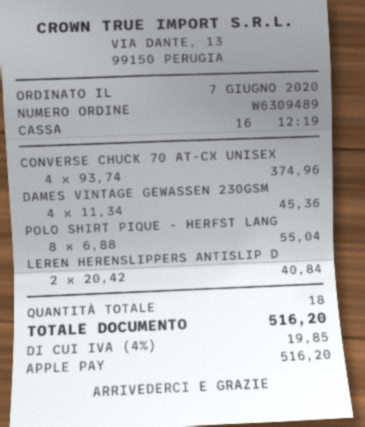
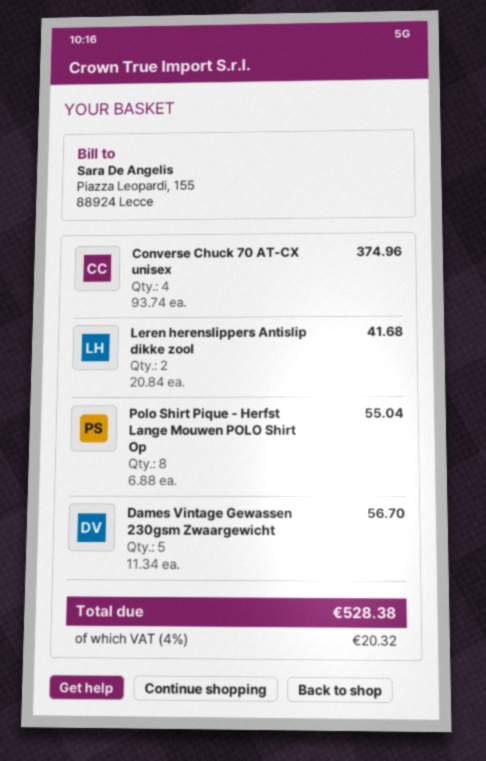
DAMES VINTAGE GEWASSEN 230GSM: 4 x 11.34 = 45.36 -> 5 x 11.34 = 56.70
LEREN HERENSLIPPERS ANTISLIP D: 2 x 20.42 = 40.84 -> 2 x 20.84 = 41.68
tax: 4% = 19.85 -> 4% = 20.32
total: 516.20 -> 528.38

